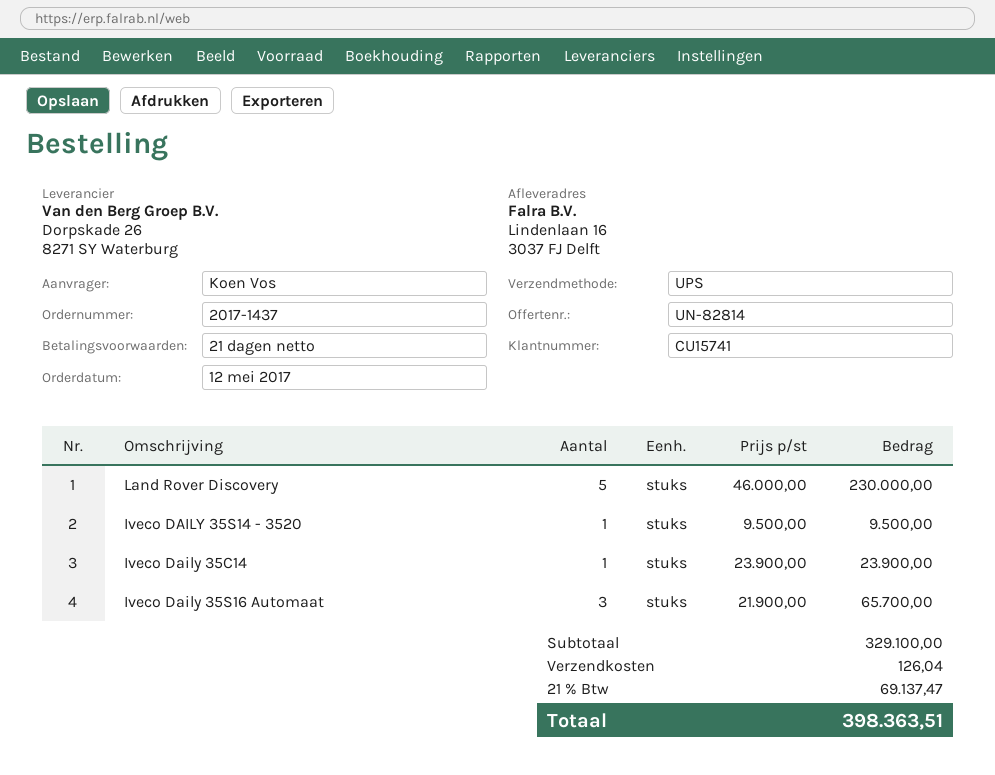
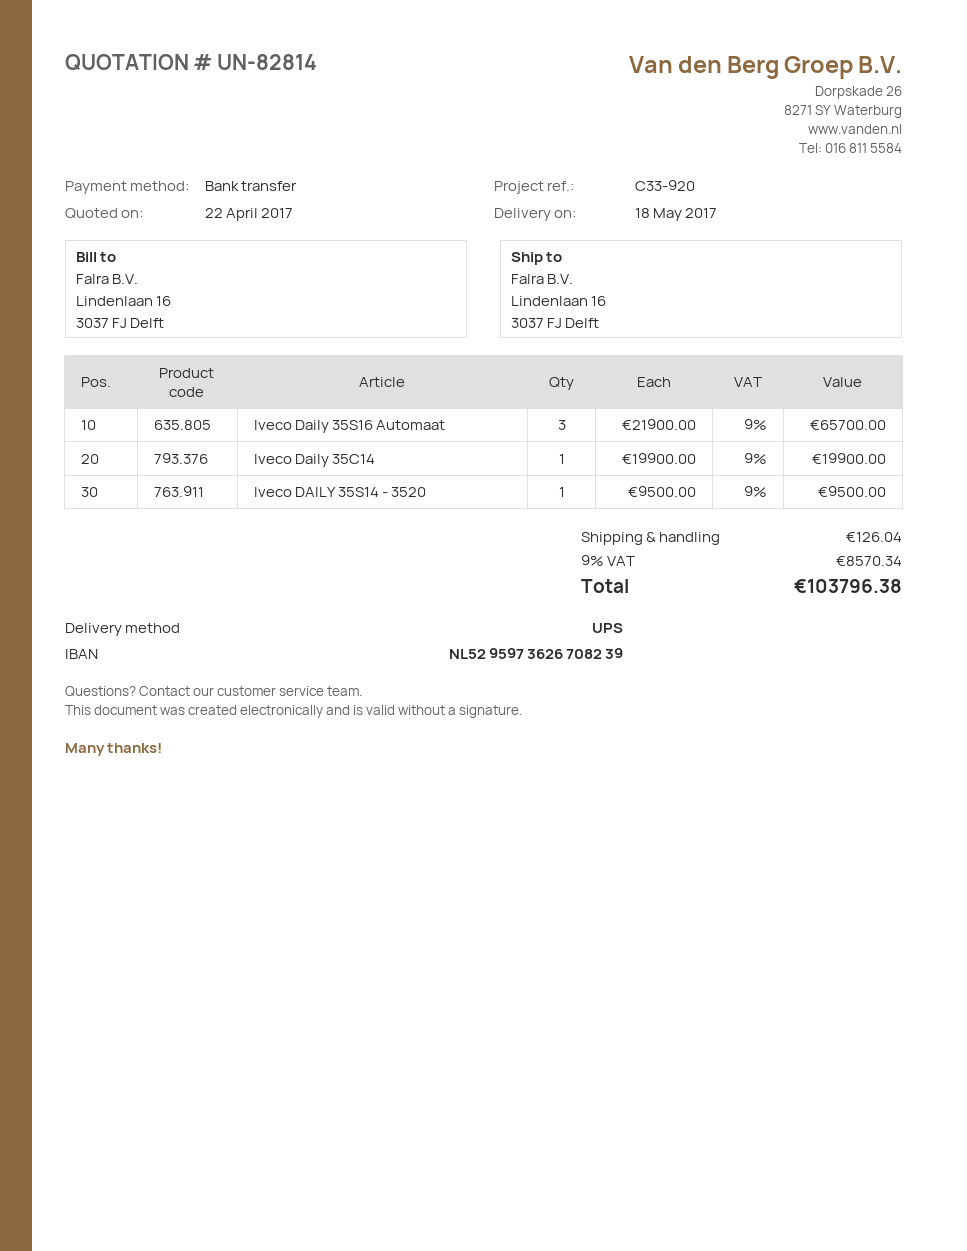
Land Rover Discovery: 5 x 46000.00 = 230000.00 -> none
Iveco Daily 35C14: 1 x 23900.00 = 23900.00 -> 1 x 19900.00 = 19900.00
tax: 21% = 69137.47 -> 9% = 8570.34
total: 398363.51 -> 103796.38

